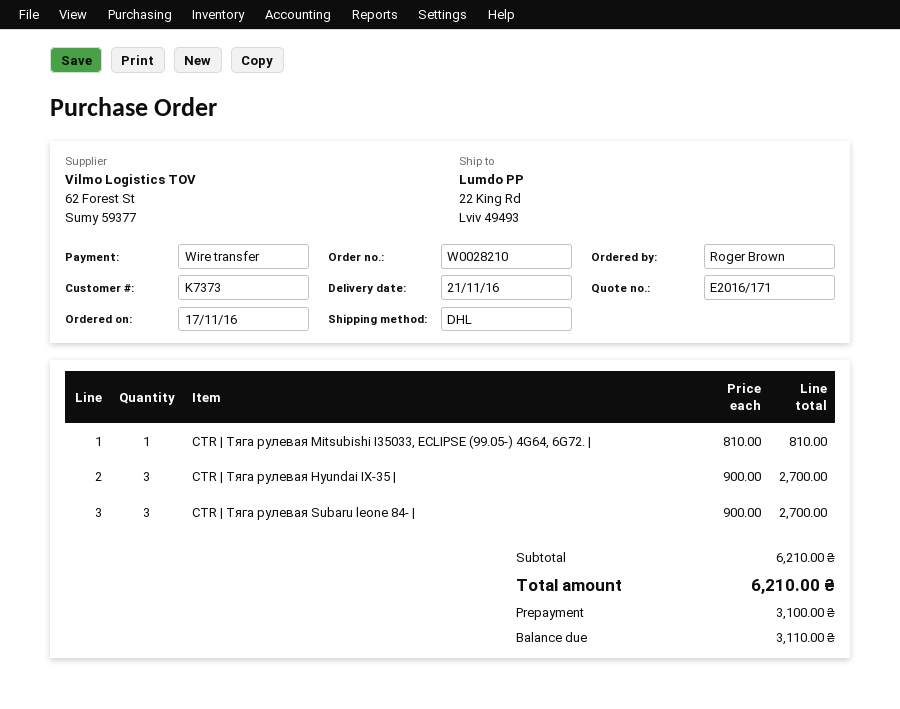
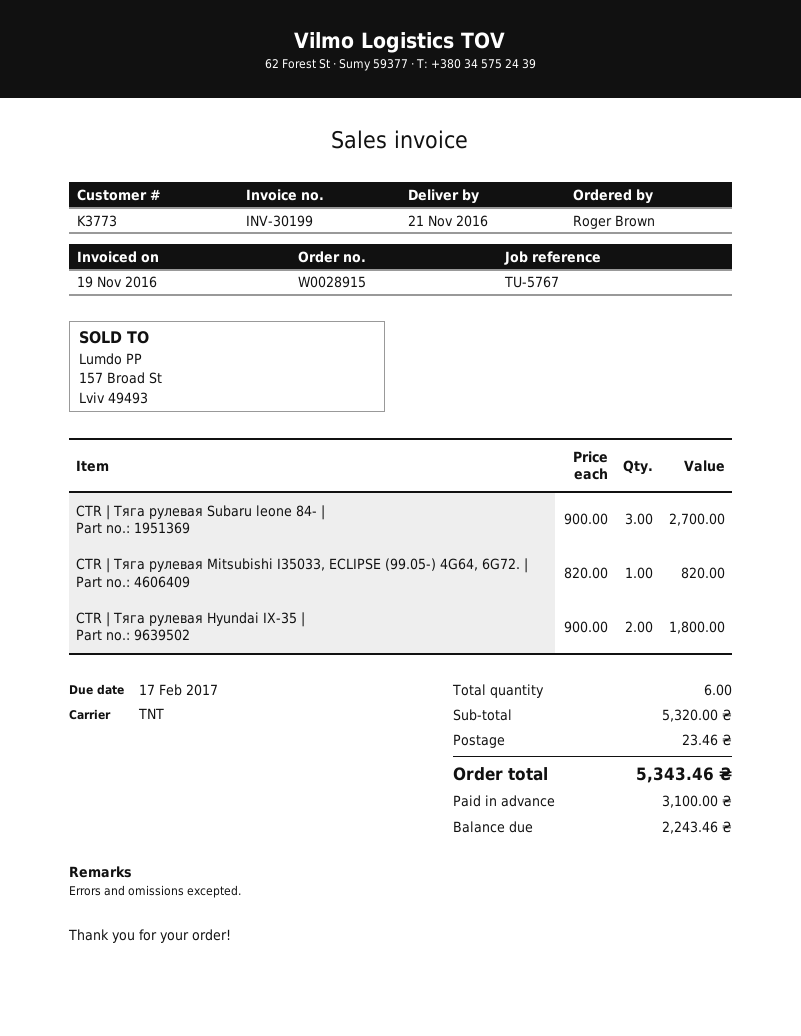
order number: W0028210 -> W0028915
customer number: K7373 -> K3773
shipping method: DHL -> TNT
CTR | Тяга рулевая Mitsubishi I35033, ECLIPSE (99.05-) 4G64, 6G72. |: 1 x 810.00 = 810.00 -> 1 x 820.00 = 820.00
CTR | Тяга рулевая Hyundai IX-35 |: 3 x 900.00 = 2700.00 -> 2 x 900.00 = 1800.00
subtotal: 6210.00 -> 5320.00
shipping: none -> 23.46
total: 6210.00 -> 5343.46
balance: 3110.00 -> 2243.46

